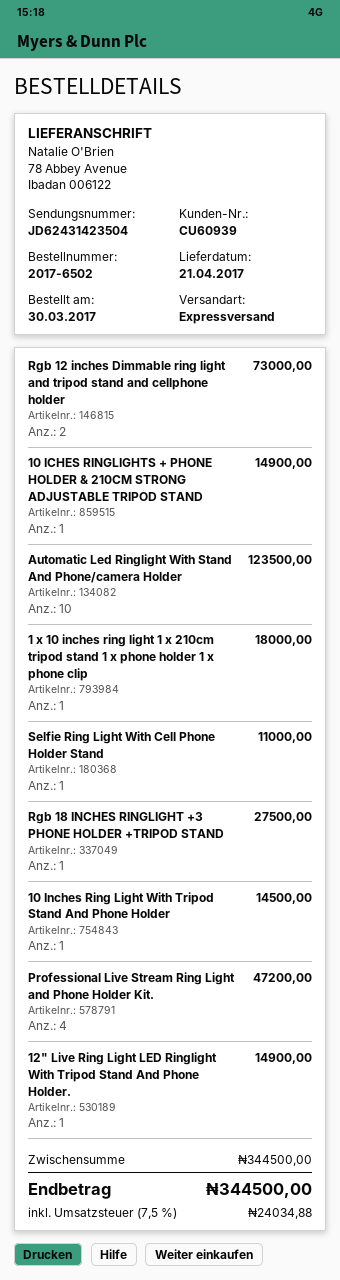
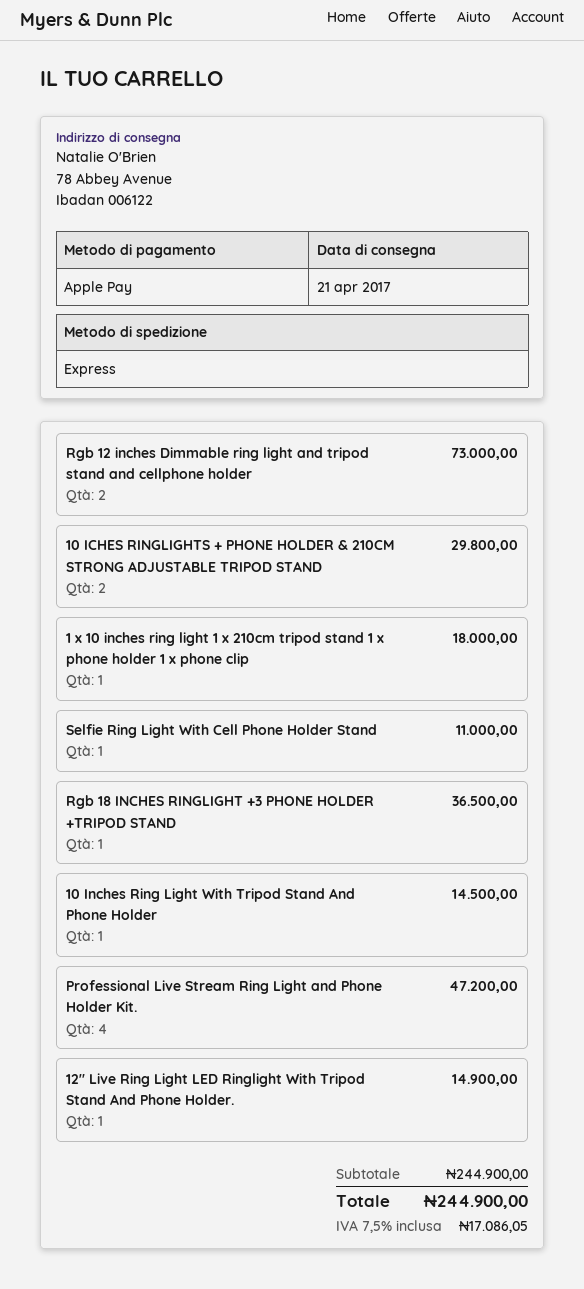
10 ICHES RINGLIGHTS + PHONE HOLDER & 210CM STRONG ADJUSTABLE TRIPOD STAND: 1 for 14900.00 -> 2 for 29800.00
Automatic Led Ringlight With Stand And Phone/camera Holder: 10 for 123500.00 -> none
Rgb 18 INCHES RINGLIGHT +3 PHONE HOLDER +TRIPOD STAND: 1 for 27500.00 -> 1 for 36500.00
subtotal: 344500.00 -> 244900.00
tax: 7.5% = 24034.88 -> 7.5% = 17086.05
total: 344500.00 -> 244900.00

